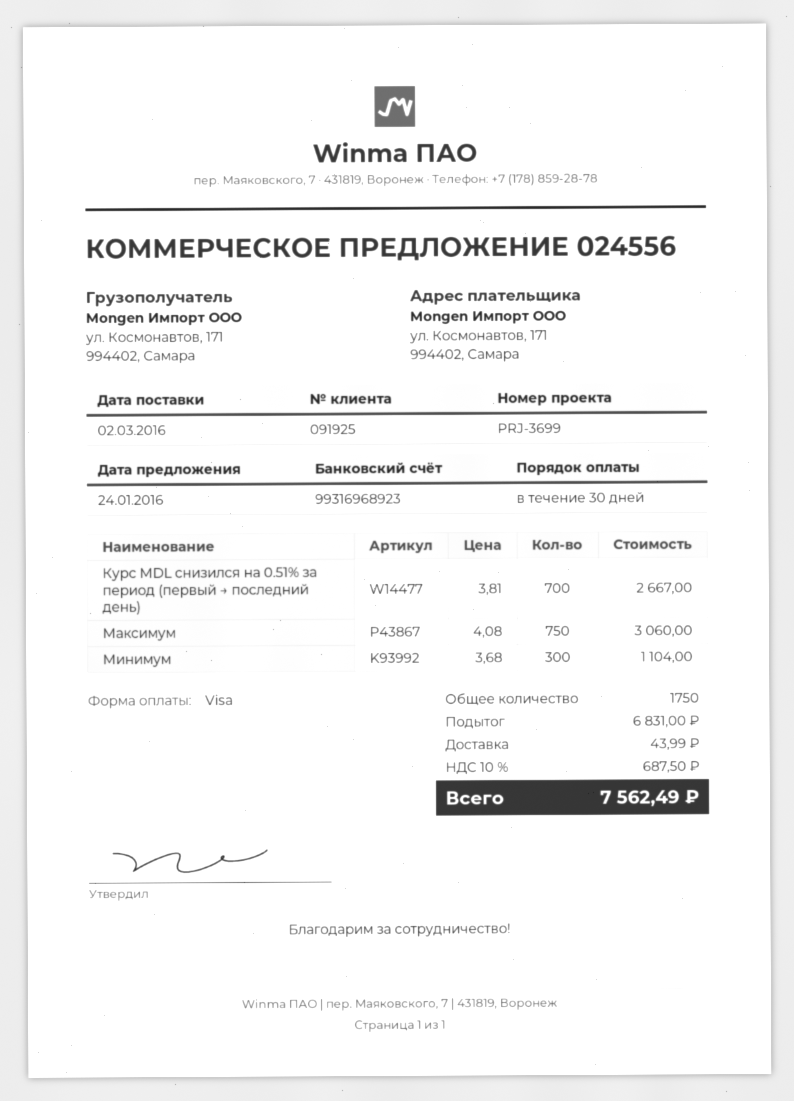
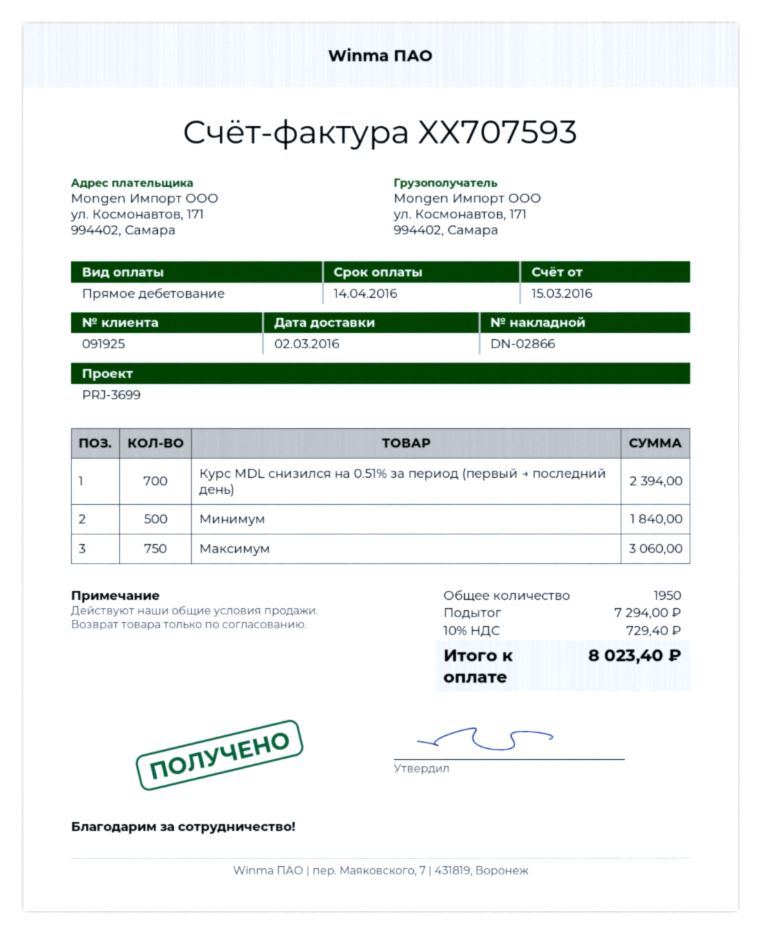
payment method: Visa -> direct debit
Курс MDL снизился на 0.51% за период (первый → последний день): 700 for 2667.00 -> 700 for 2394.00
Минимум: 300 for 1104.00 -> 500 for 1840.00
total quantity: 1750 -> 1950
subtotal: 6831.00 -> 7294.00
shipping: 43.99 -> none
tax: 10% = 687.50 -> 10% = 729.40
total: 7562.49 -> 8023.40

